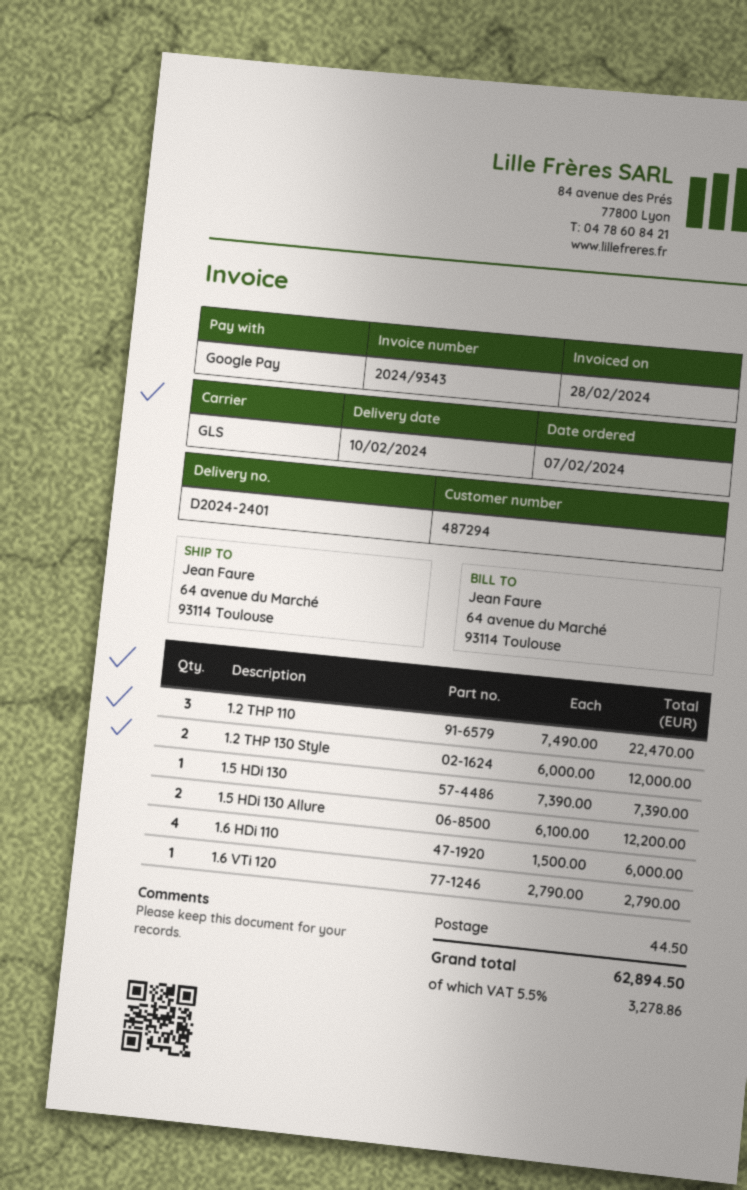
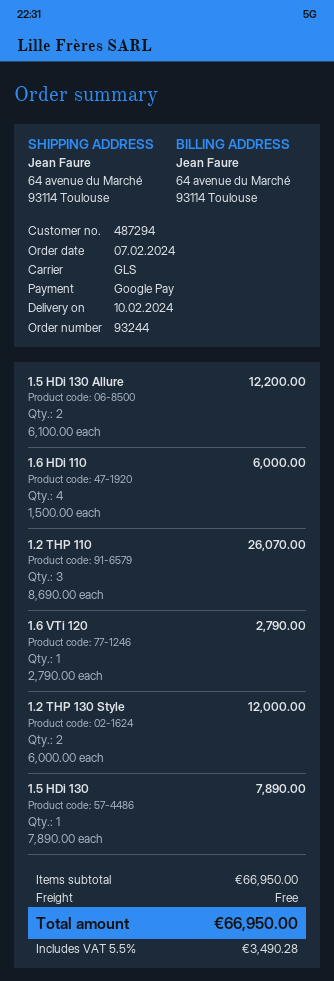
1.2 THP 110: 3 x 7490.00 = 22470.00 -> 3 x 8690.00 = 26070.00
1.5 HDi 130: 1 x 7390.00 = 7390.00 -> 1 x 7890.00 = 7890.00
shipping: 44.50 -> 0.00
tax: 5.5% = 3278.86 -> 5.5% = 3490.28
total: 62894.50 -> 66950.00

